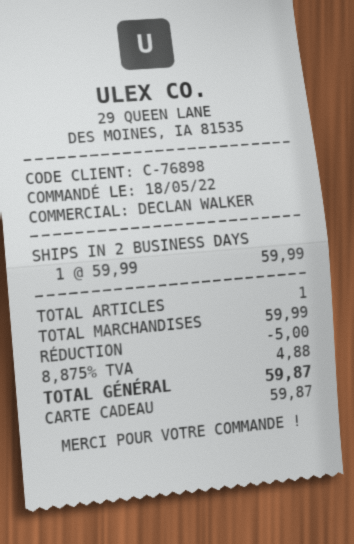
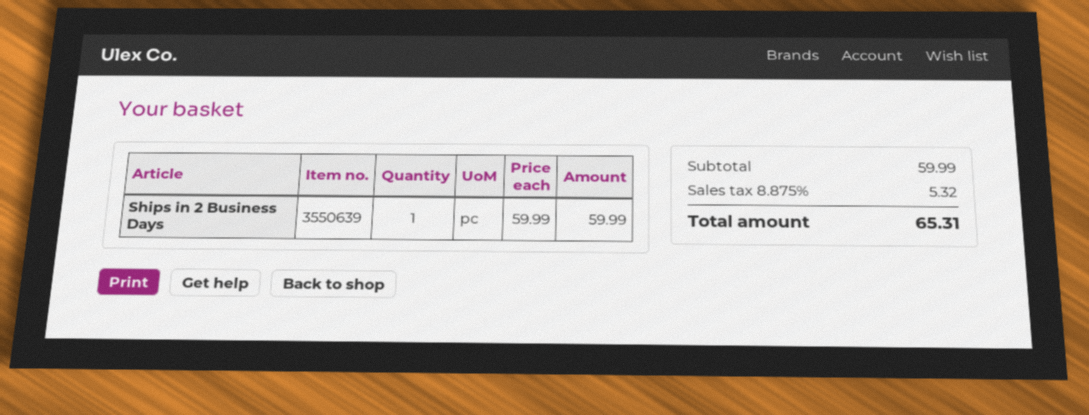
discount: 5.00 -> none
tax: 8.875% = 4.88 -> 8.875% = 5.32
total: 59.87 -> 65.31

